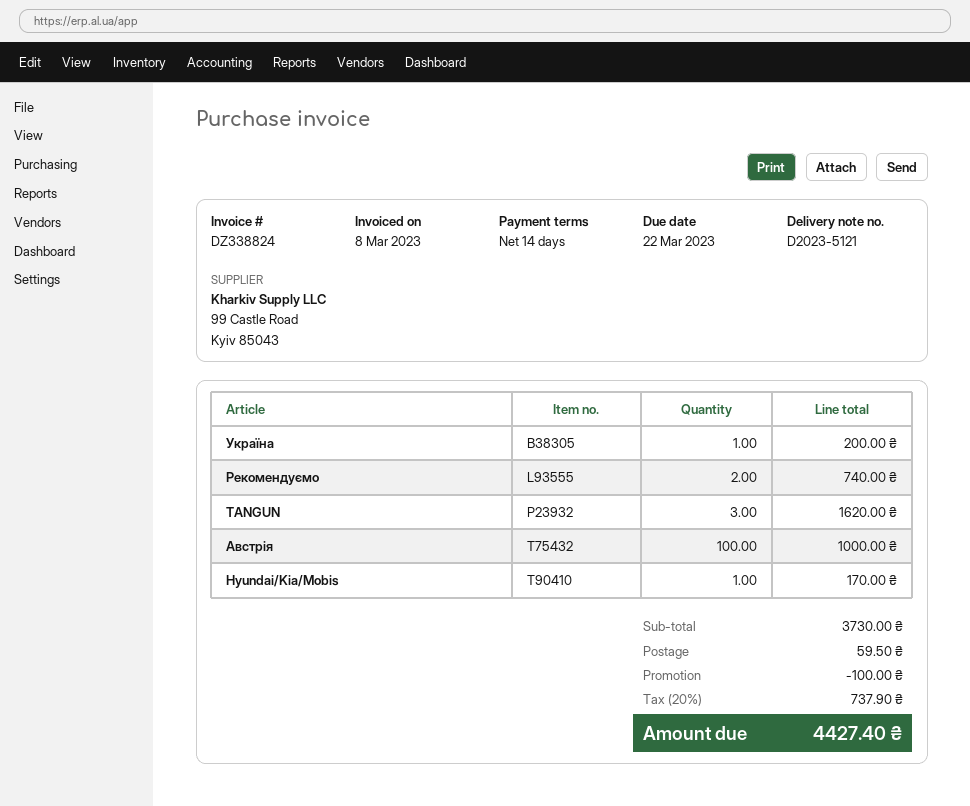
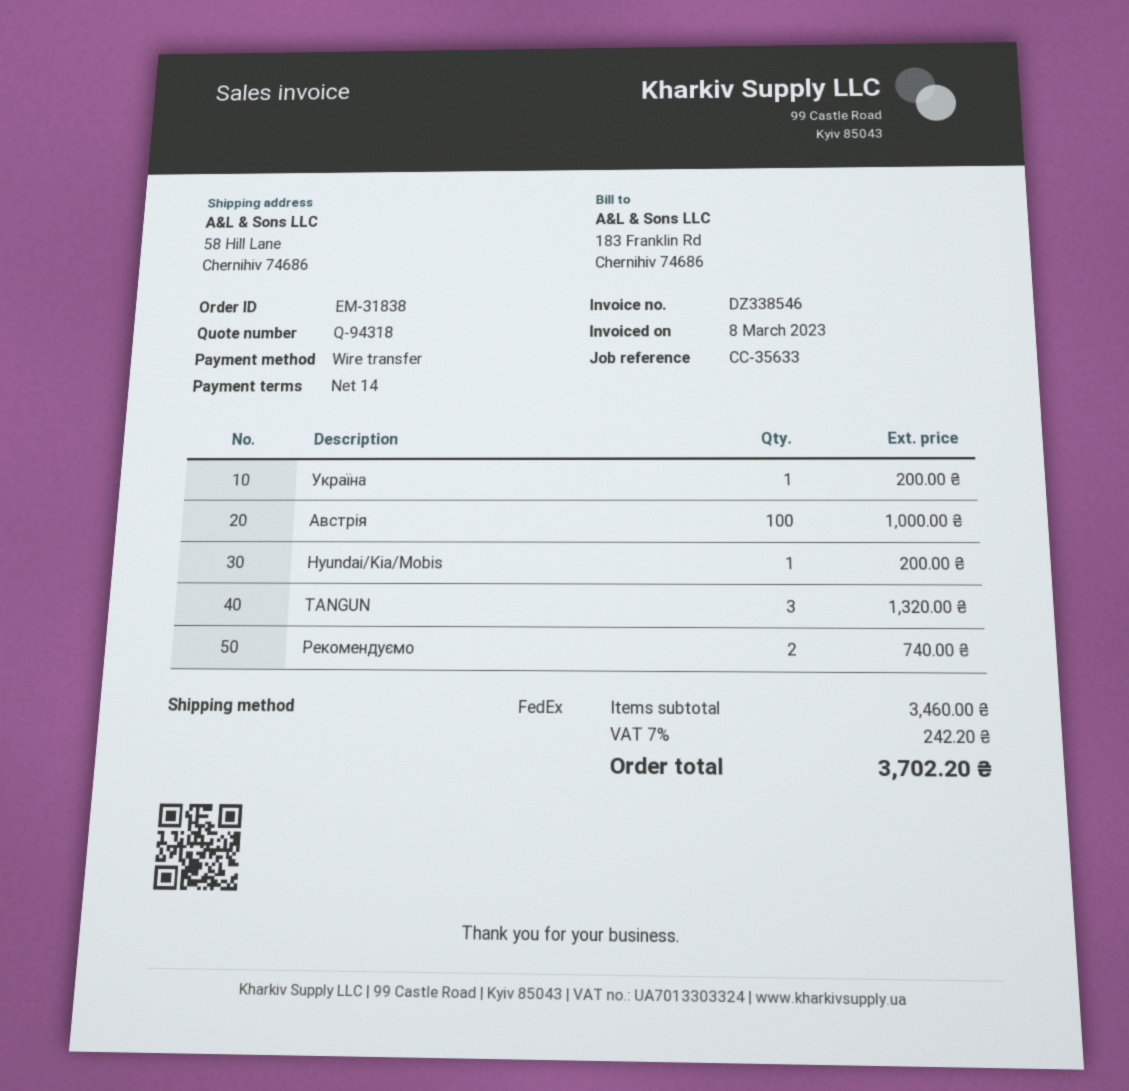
invoice number: DZ338824 -> DZ338546
TANGUN: 3 for 1620.00 -> 3 for 1320.00
Hyundai/Kia/Mobis: 1 for 170.00 -> 1 for 200.00
subtotal: 3730.00 -> 3460.00
discount: 100.00 -> none
shipping: 59.50 -> none
tax: 20% = 737.90 -> 7% = 242.20
total: 4427.40 -> 3702.20

